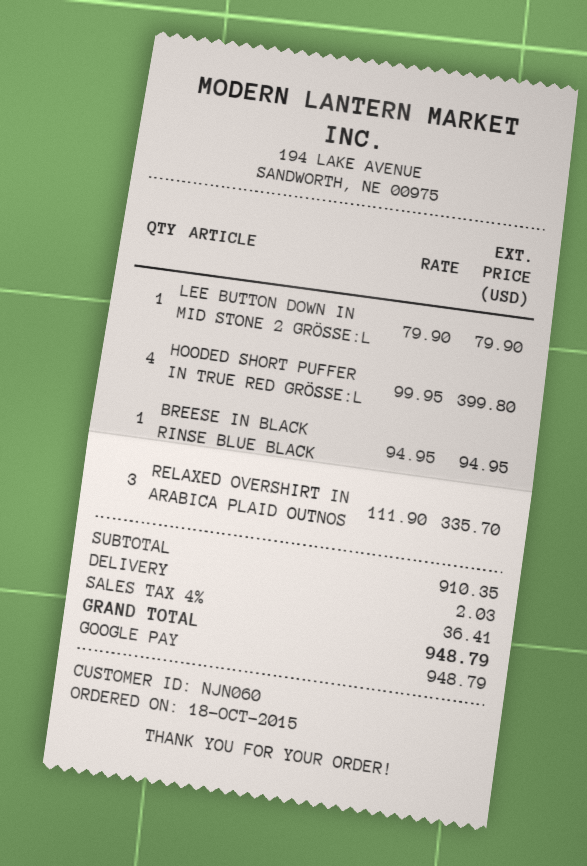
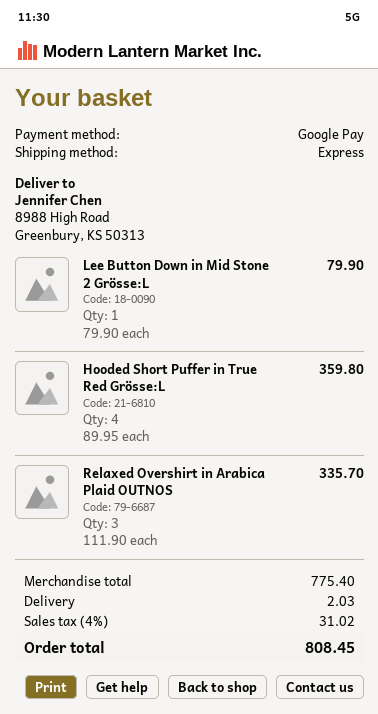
HOODED SHORT PUFFER IN TRUE RED GRÖSSE:L: 4 x 99.95 = 399.80 -> 4 x 89.95 = 359.80
BREESE IN BLACK RINSE BLUE BLACK: 1 x 94.95 = 94.95 -> none
subtotal: 910.35 -> 775.40
tax: 4% = 36.41 -> 4% = 31.02
total: 948.79 -> 808.45

